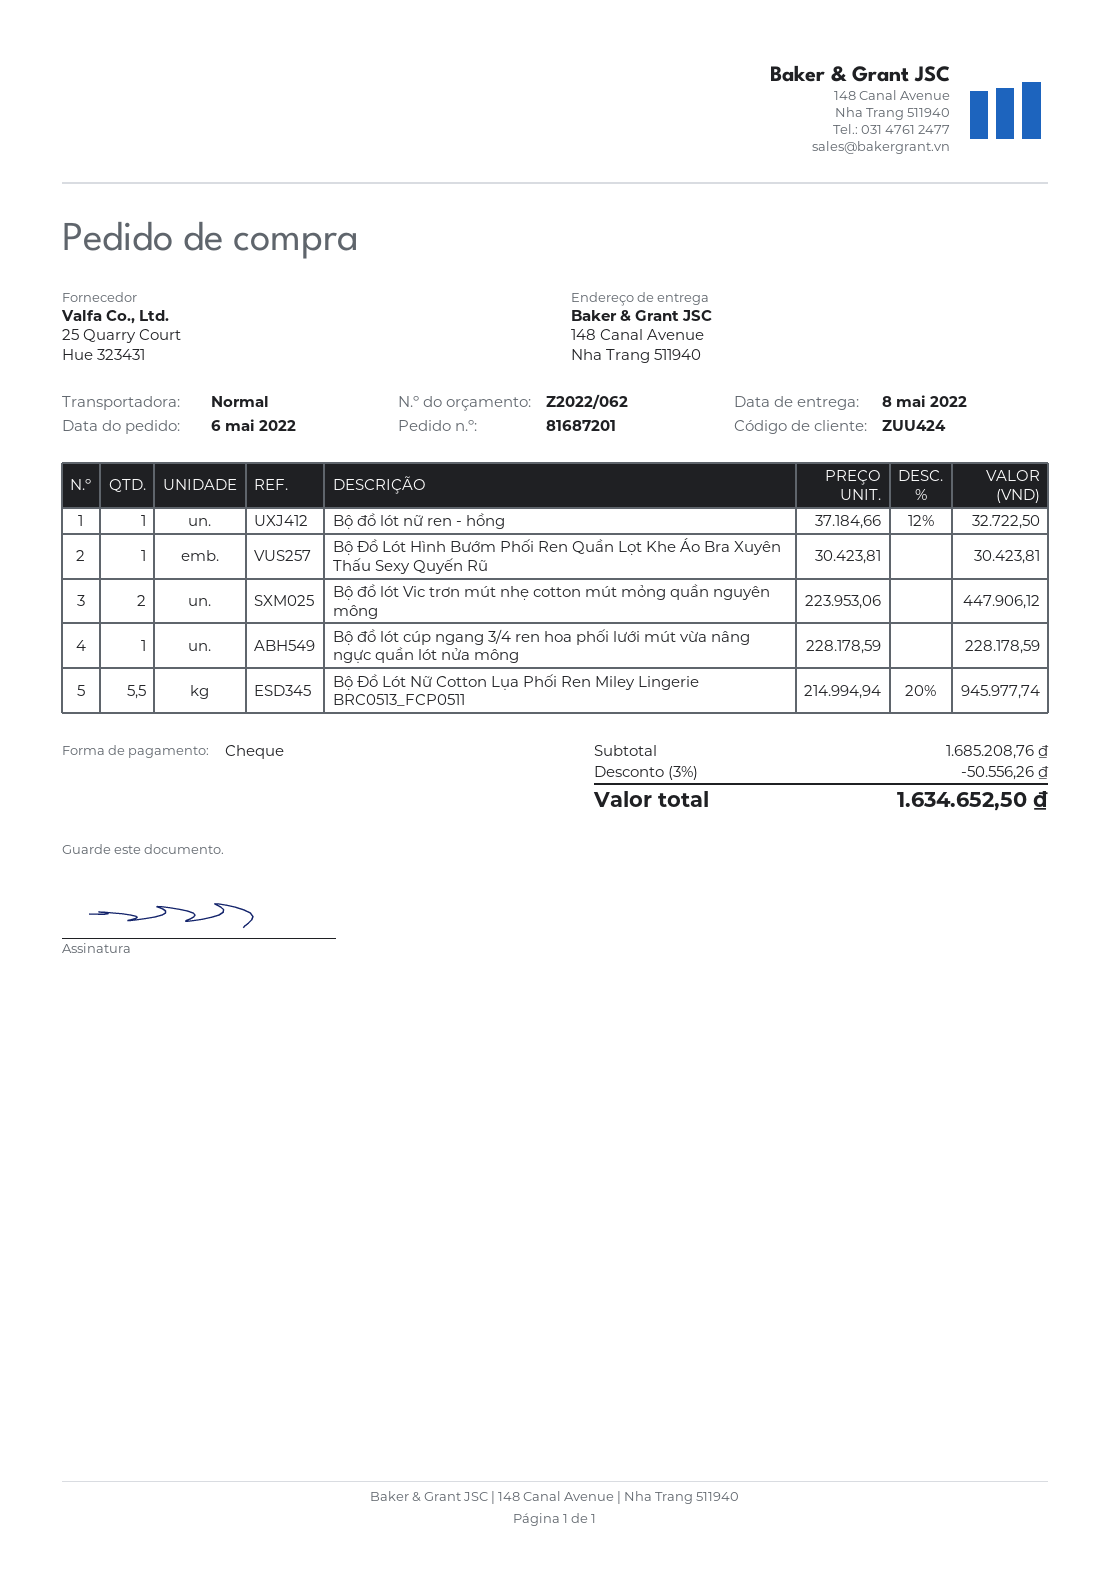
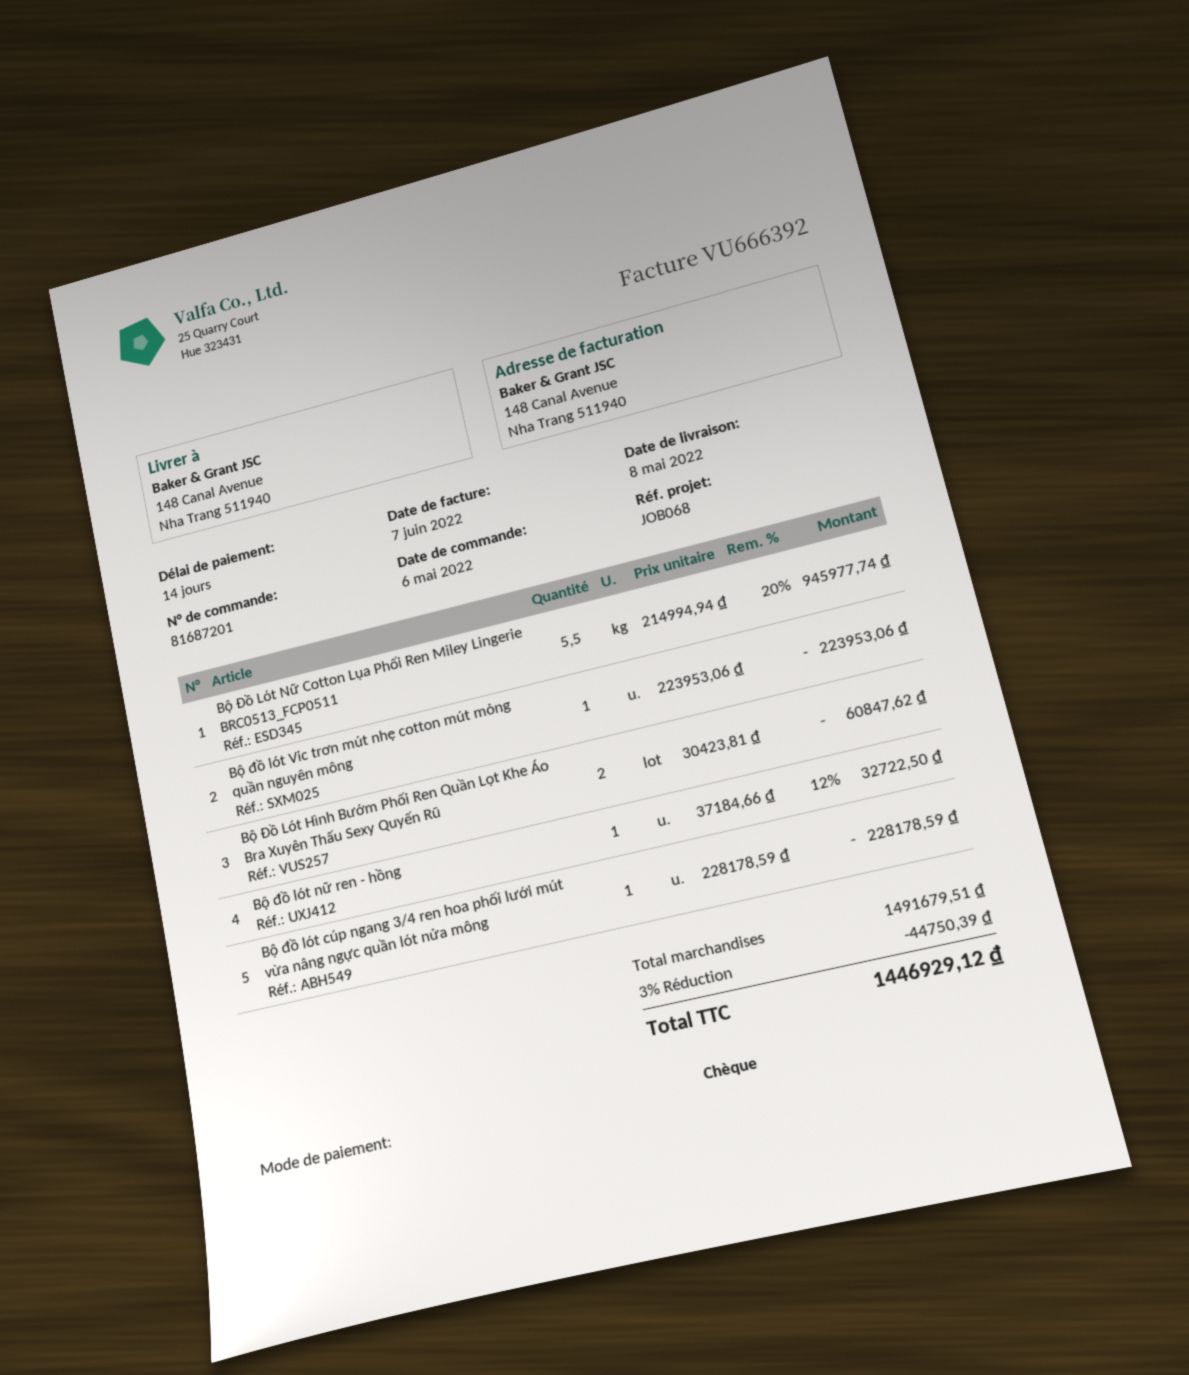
Bộ Đồ Lót Hình Bướm Phối Ren Quần Lọt Khe Áo Bra Xuyên Thấu Sexy Quyến Rũ: 1 x 30423.81 = 30423.81 -> 2 x 30423.81 = 60847.62
Bộ đồ lót Vic trơn mút nhẹ cotton mút mỏng quần nguyên mông: 2 x 223953.06 = 447906.12 -> 1 x 223953.06 = 223953.06
subtotal: 1685208.76 -> 1491679.51
discount: 3% = 50556.26 -> 3% = 44750.39
total: 1634652.50 -> 1446929.12

